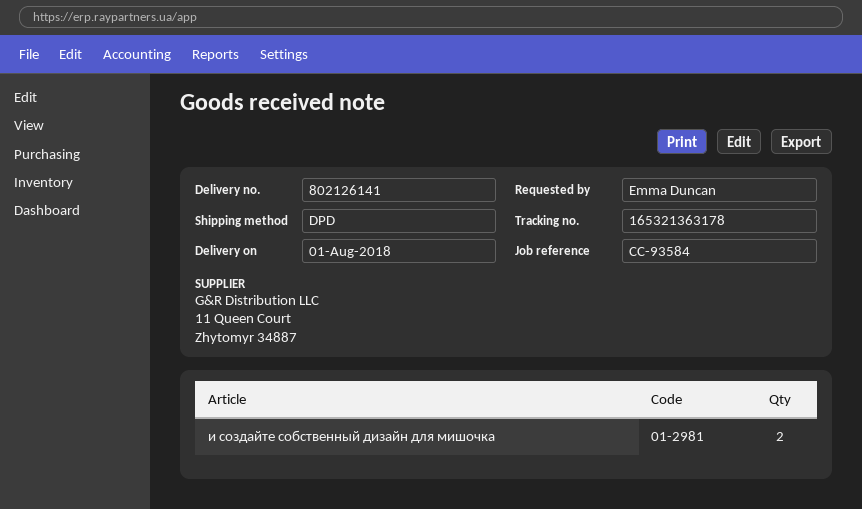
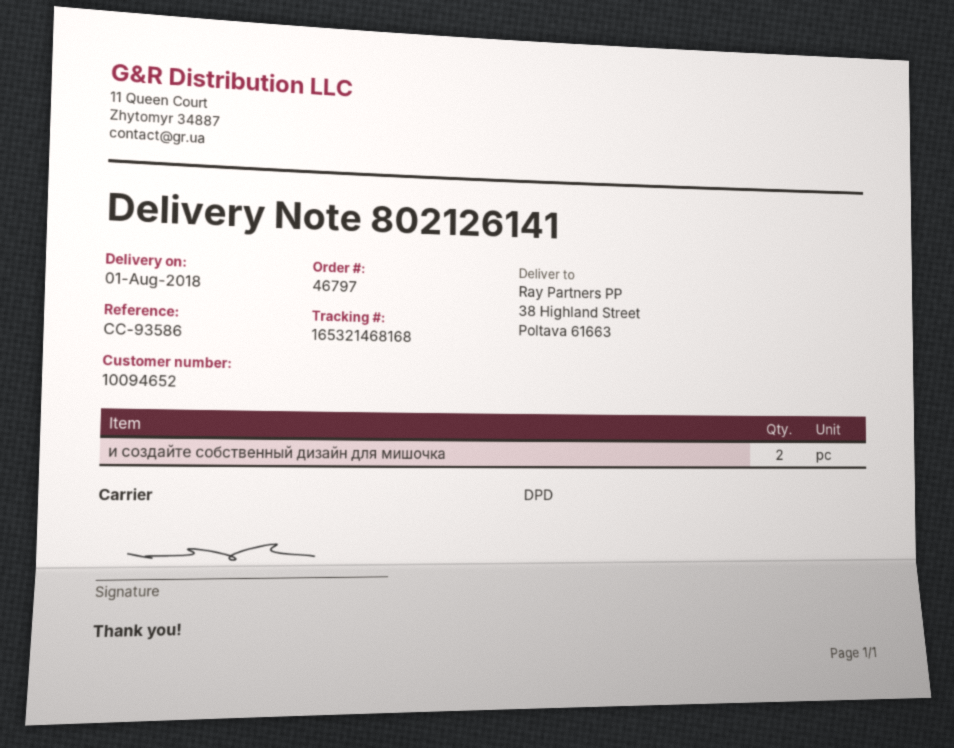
reference: CC-93584 -> CC-93586
tracking number: 165321363178 -> 165321468168

